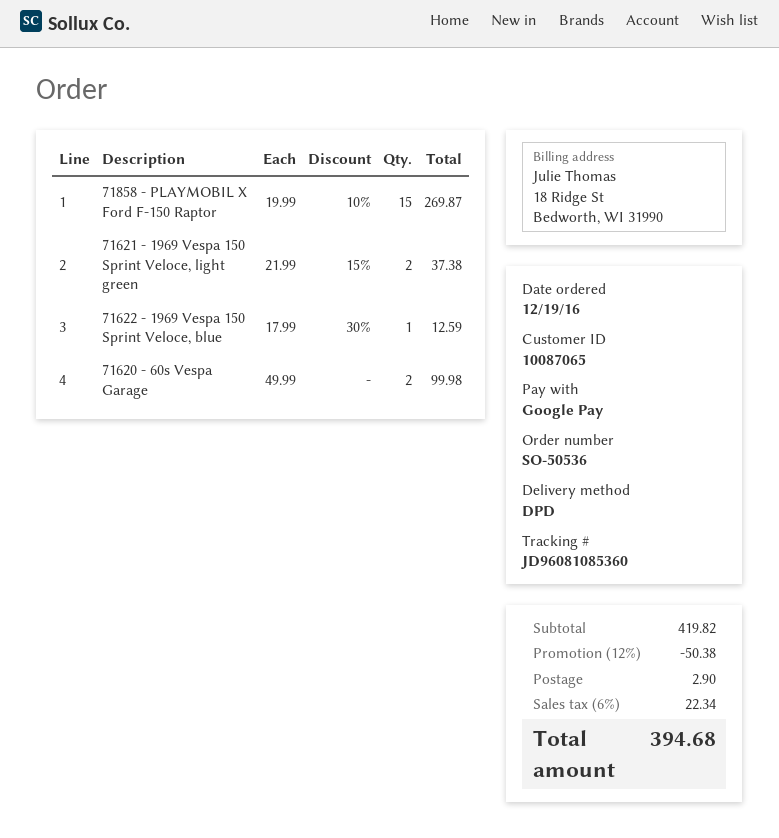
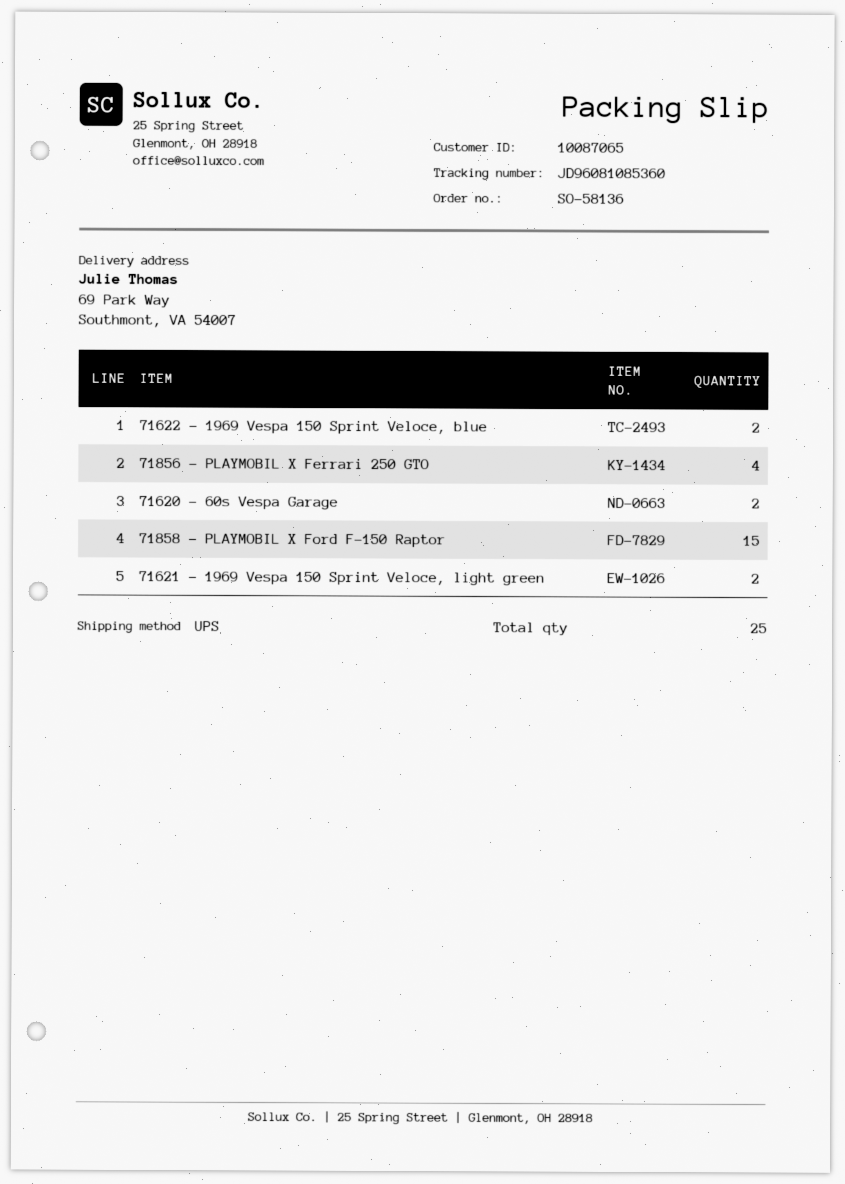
order number: SO-50536 -> SO-58136
shipping method: DPD -> UPS
71622 - 1969 Vespa 150 Sprint Veloce, blue: 1 -> 2
71856 - PLAYMOBIL X Ferrari 250 GTO: none -> 4

